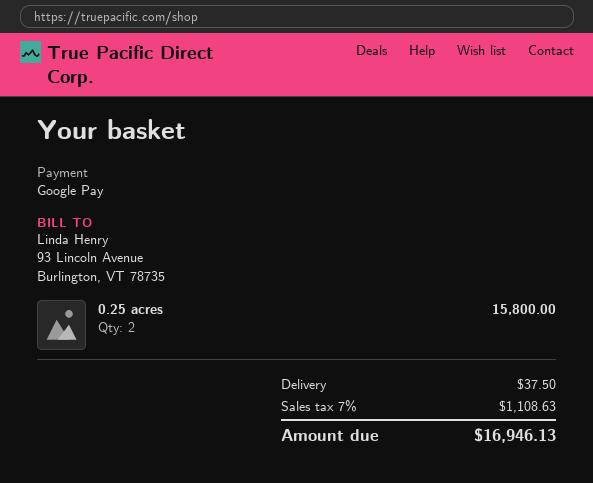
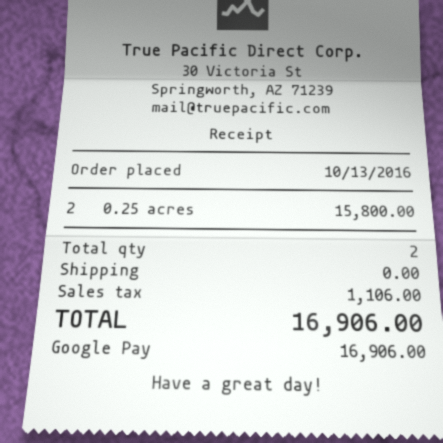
shipping: 37.50 -> 0.00
tax: 1108.63 -> 1106.00
total: 16946.13 -> 16906.00

